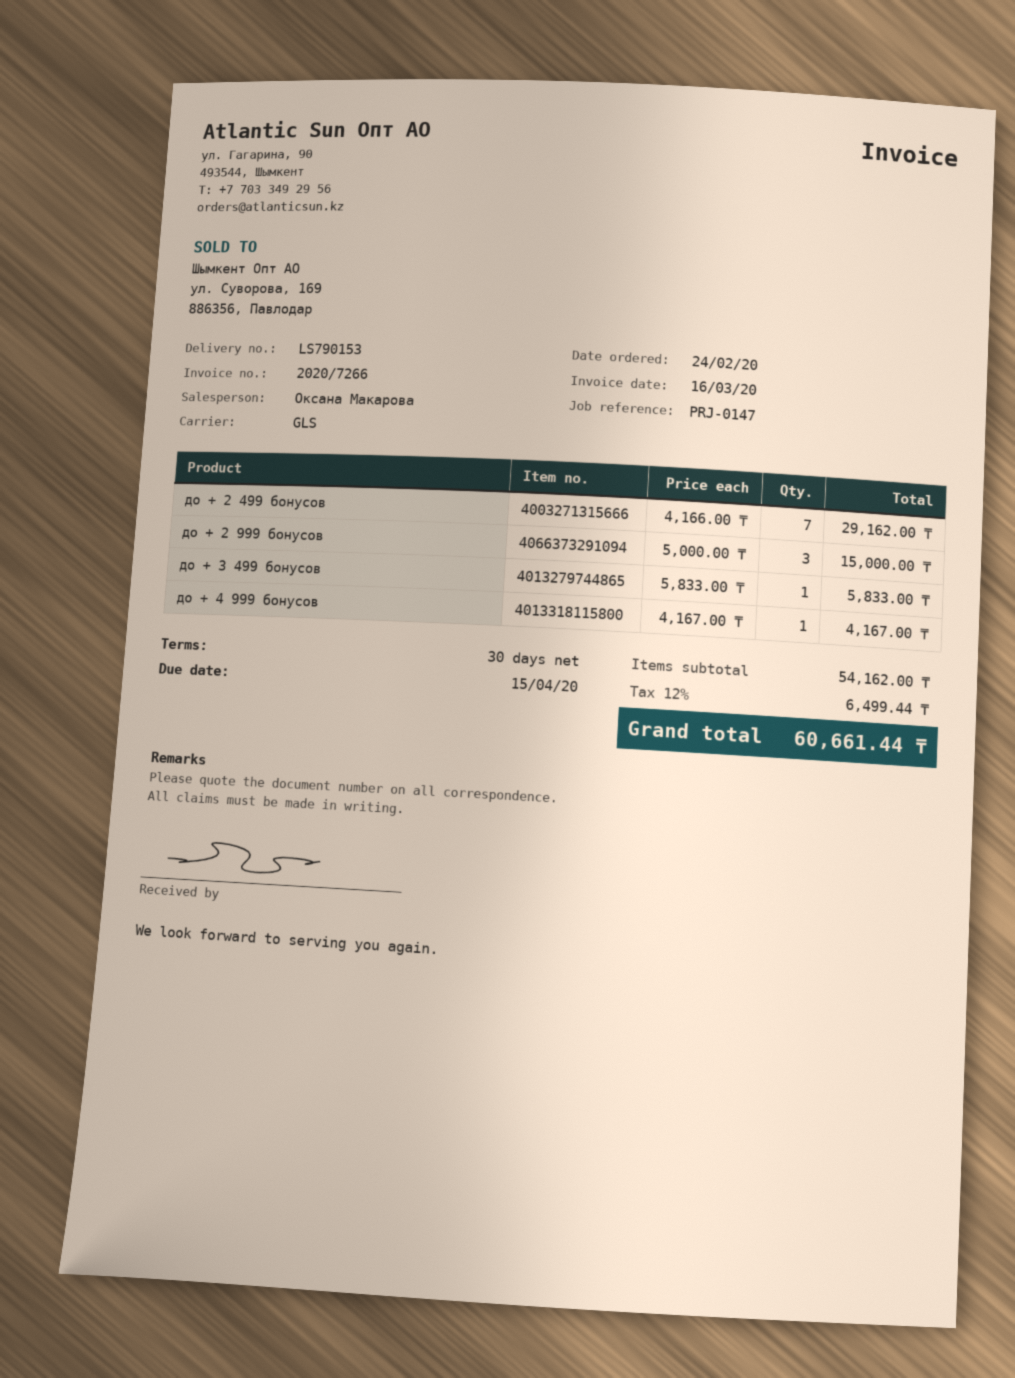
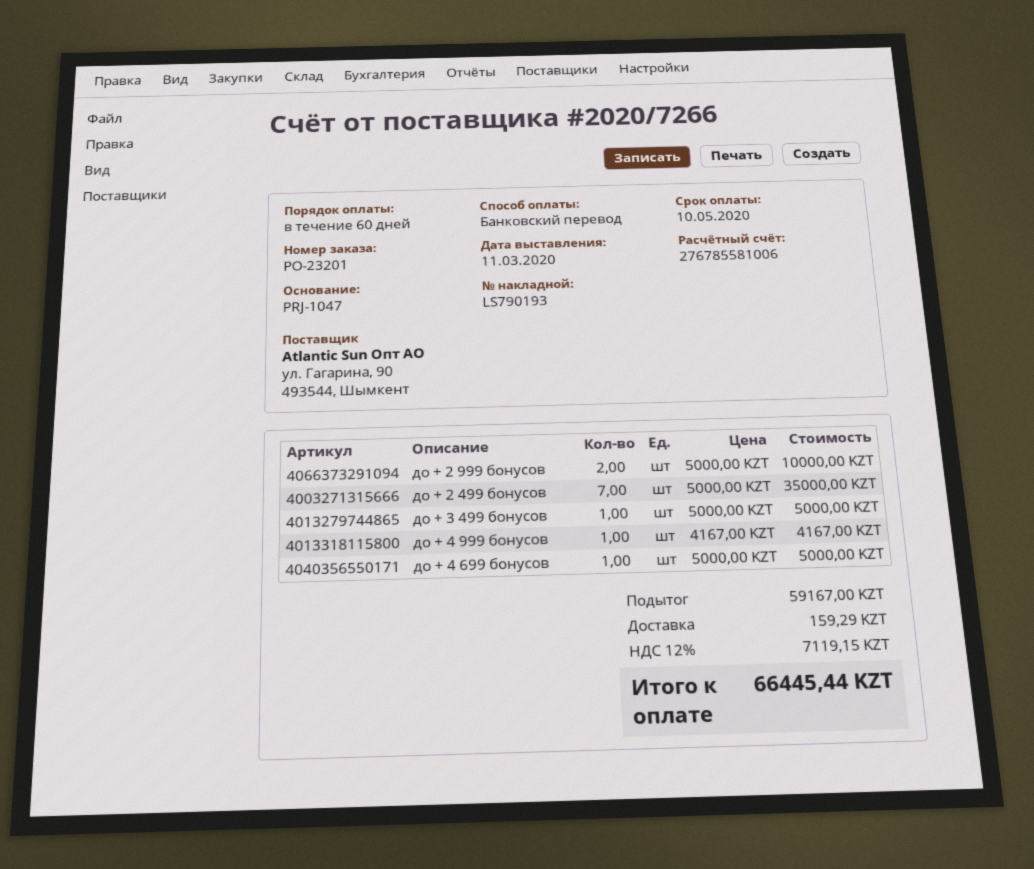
delivery note number: LS790153 -> LS790193
invoice date: 2020-03-16 -> 2020-03-11
payment terms: 30 days -> 60 days
due date: 2020-04-15 -> 2020-05-10
reference: PRJ-0147 -> PRJ-1047
до + 2 499 бонусов: 7 x 4166.00 = 29162.00 -> 7 x 5000.00 = 35000.00
до + 2 999 бонусов: 3 x 5000.00 = 15000.00 -> 2 x 5000.00 = 10000.00
до + 3 499 бонусов: 1 x 5833.00 = 5833.00 -> 1 x 5000.00 = 5000.00
до + 4 699 бонусов: none -> 1 x 5000.00 = 5000.00
subtotal: 54162.00 -> 59167.00
shipping: none -> 159.29
tax: 12% = 6499.44 -> 12% = 7119.15
total: 60661.44 -> 66445.44

